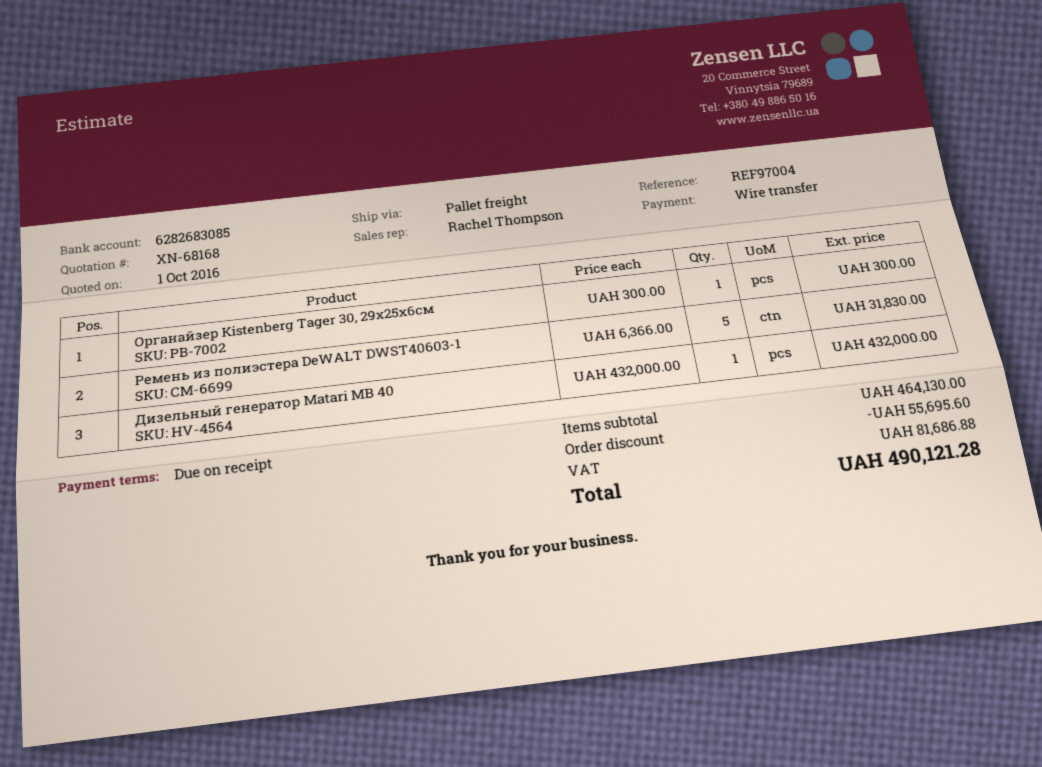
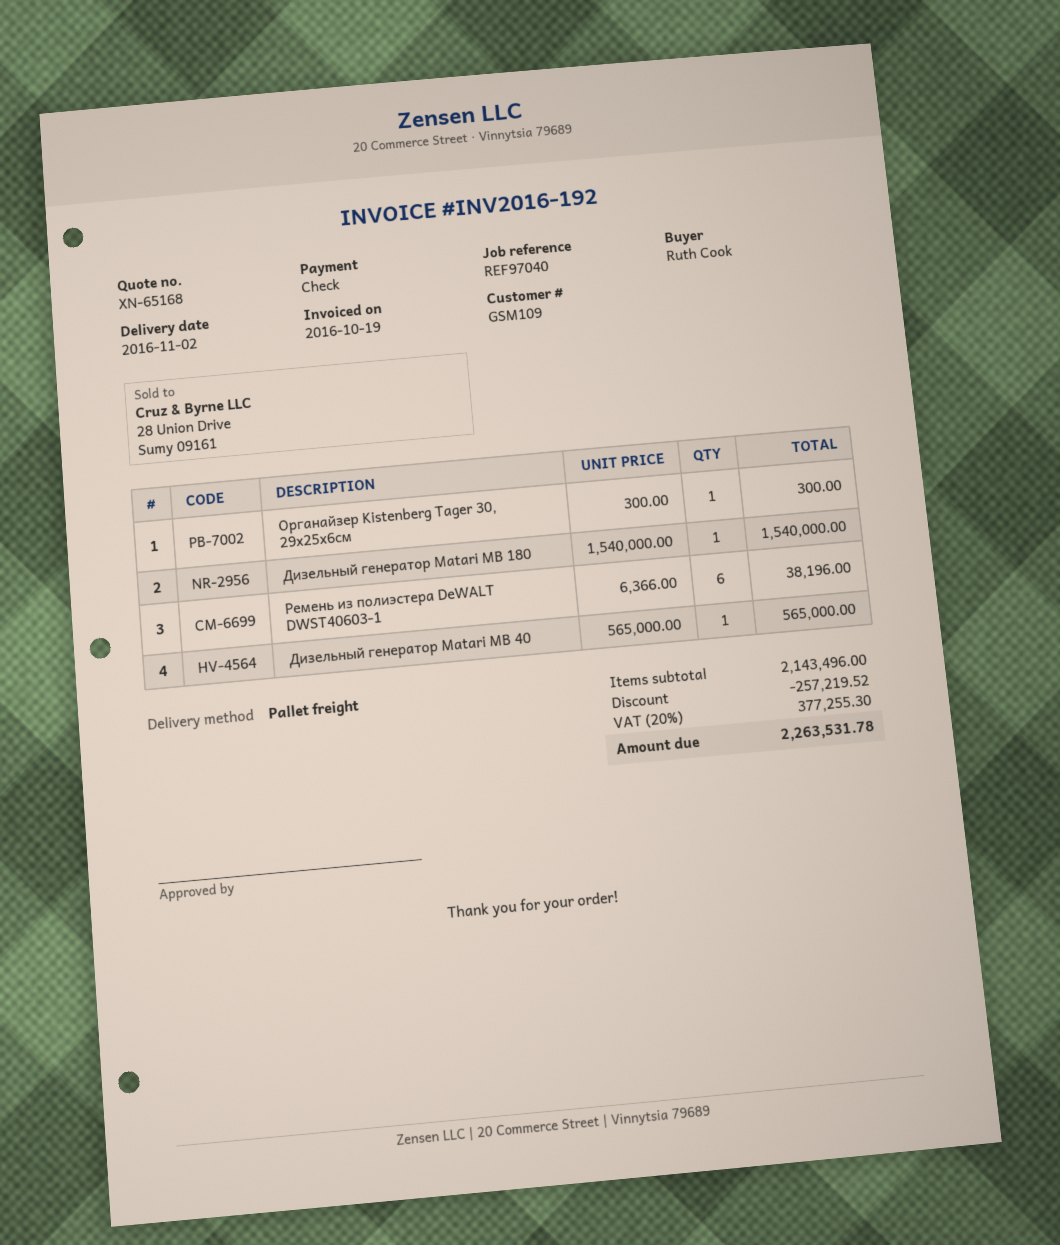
quote number: XN-68168 -> XN-65168
reference: REF97004 -> REF97040
payment method: bank transfer -> cheque
Ремень из полиэстера DeWALT DWST40603-1: 5 x 6366.00 = 31830.00 -> 6 x 6366.00 = 38196.00
Дизельный генератор Matari MB 40: 1 x 432000.00 = 432000.00 -> 1 x 565000.00 = 565000.00
Дизельный генератор Matari MB 180: none -> 1 x 1540000.00 = 1540000.00
subtotal: 464130.00 -> 2143496.00
discount: 55695.60 -> 257219.52
tax: 81686.88 -> 377255.30
total: 490121.28 -> 2263531.78

